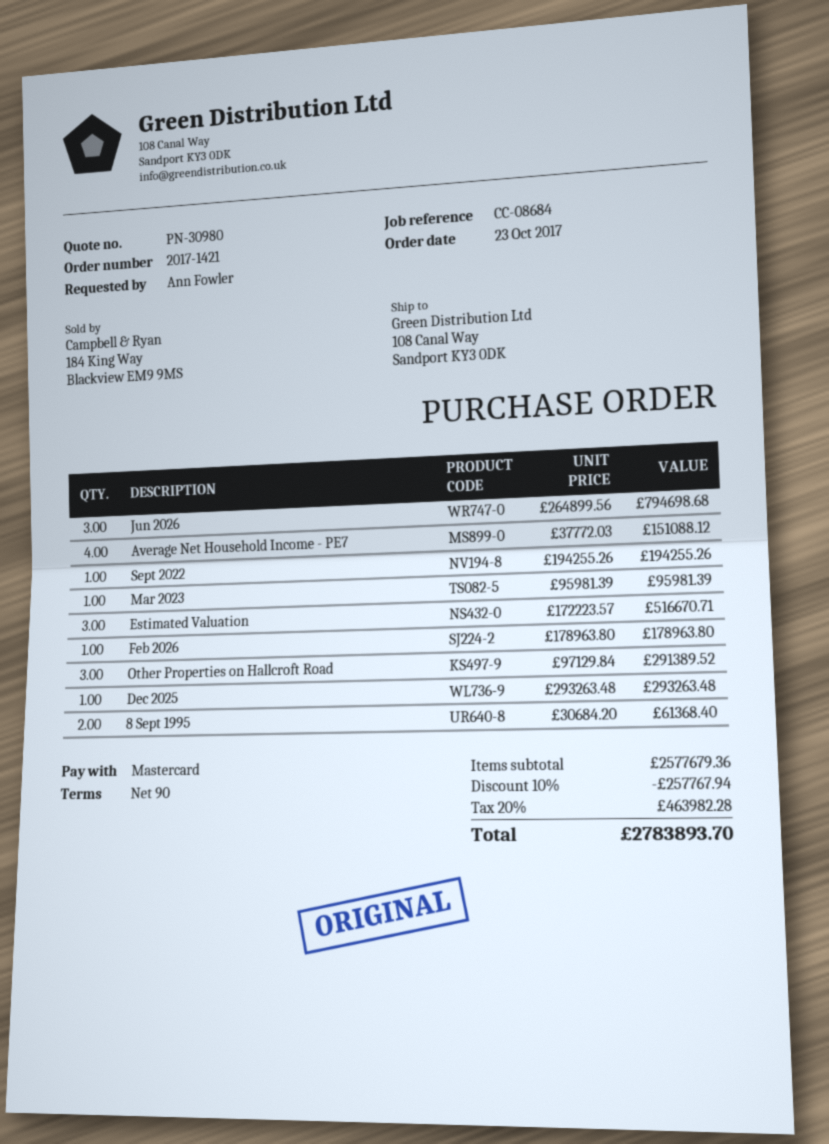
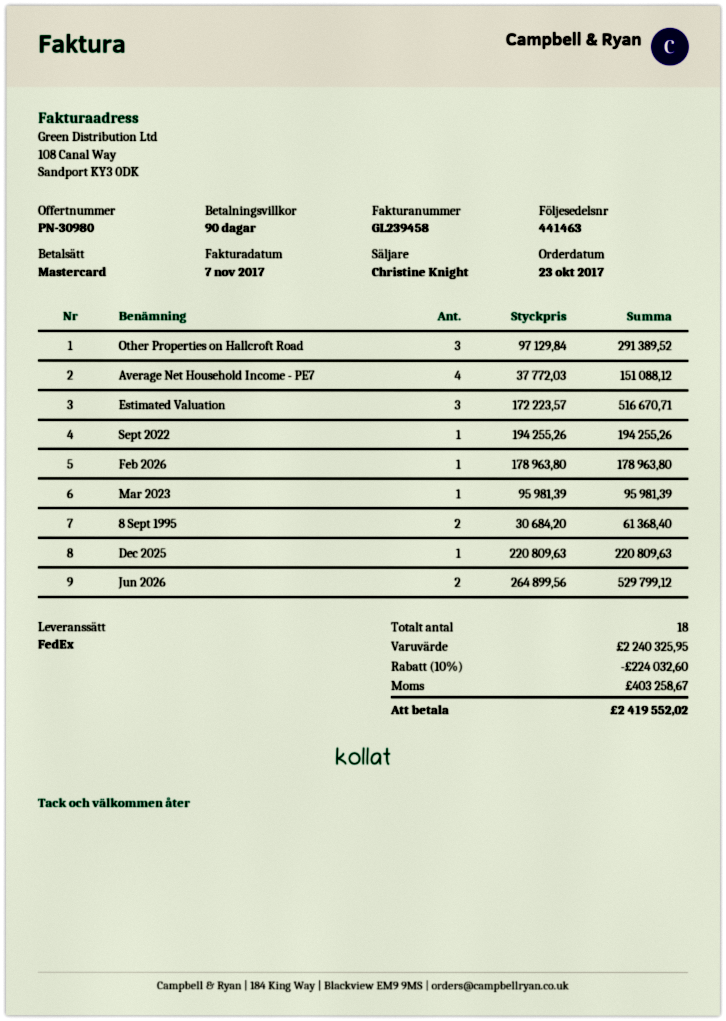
Jun 2026: 3 x 264899.56 = 794698.68 -> 2 x 264899.56 = 529799.12
Dec 2025: 1 x 293263.48 = 293263.48 -> 1 x 220809.63 = 220809.63
subtotal: 2577679.36 -> 2240325.95
discount: 10% = 257767.94 -> 10% = 224032.60
tax: 463982.28 -> 403258.67
total: 2783893.70 -> 2419552.02

